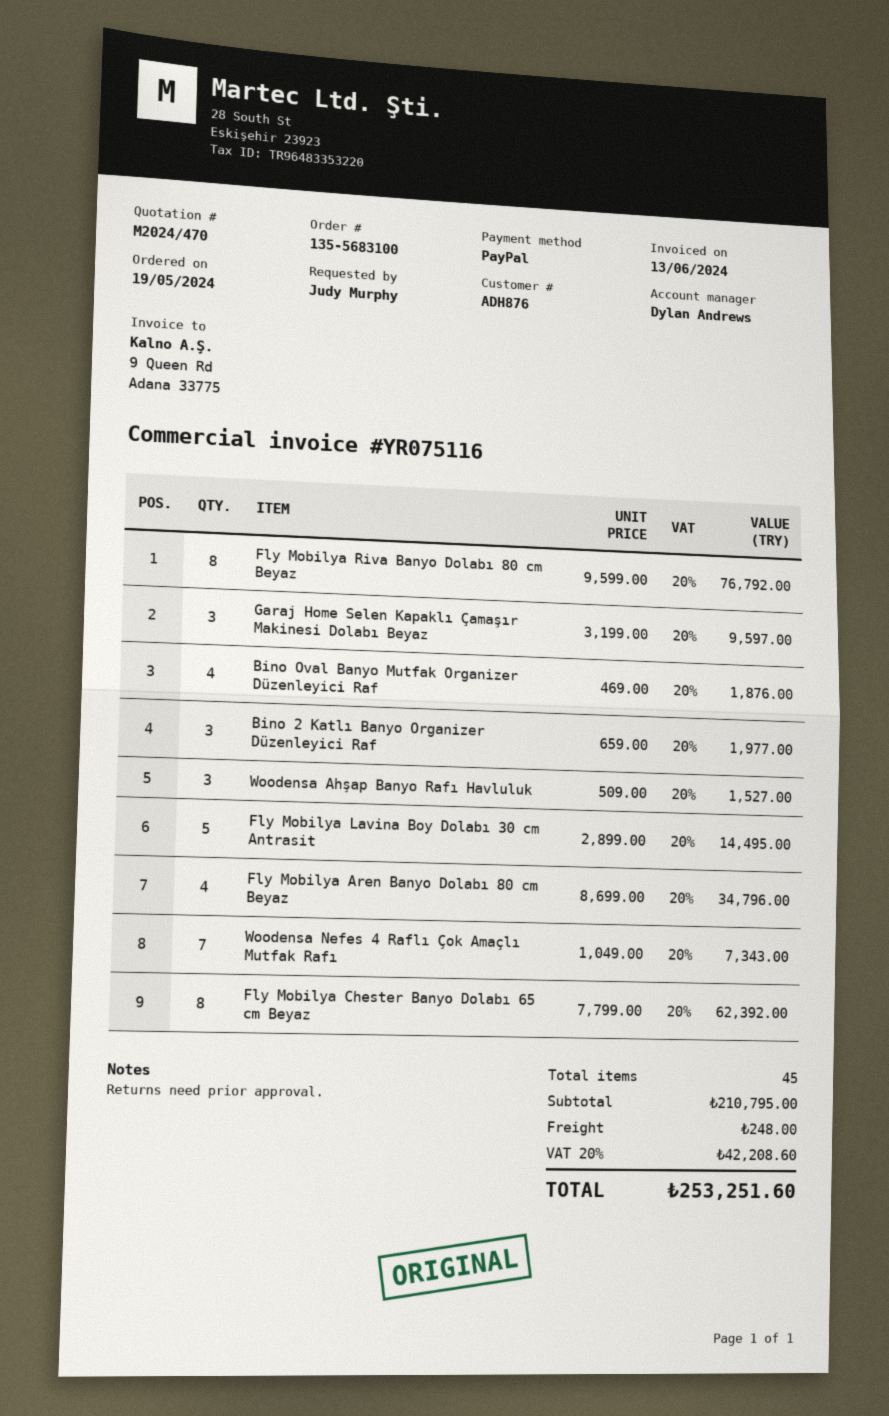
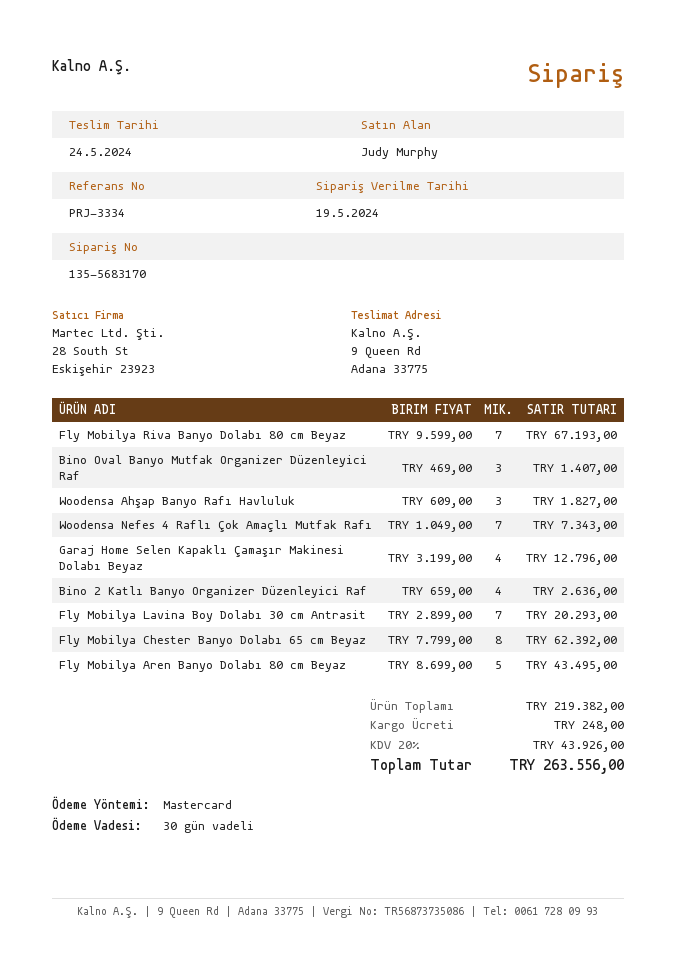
order number: 135-5683100 -> 135-5683170
payment method: PayPal -> Mastercard
Fly Mobilya Riva Banyo Dolabı 80 cm Beyaz: 8 x 9599.00 = 76792.00 -> 7 x 9599.00 = 67193.00
Garaj Home Selen Kapaklı Çamaşır Makinesi Dolabı Beyaz: 3 x 3199.00 = 9597.00 -> 4 x 3199.00 = 12796.00
Bino Oval Banyo Mutfak Organizer Düzenleyici Raf: 4 x 469.00 = 1876.00 -> 3 x 469.00 = 1407.00
Bino 2 Katlı Banyo Organizer Düzenleyici Raf: 3 x 659.00 = 1977.00 -> 4 x 659.00 = 2636.00
Woodensa Ahşap Banyo Rafı Havluluk: 3 x 509.00 = 1527.00 -> 3 x 609.00 = 1827.00
Fly Mobilya Lavina Boy Dolabı 30 cm Antrasit: 5 x 2899.00 = 14495.00 -> 7 x 2899.00 = 20293.00
Fly Mobilya Aren Banyo Dolabı 80 cm Beyaz: 4 x 8699.00 = 34796.00 -> 5 x 8699.00 = 43495.00
subtotal: 210795.00 -> 219382.00
tax: 20% = 42208.60 -> 20% = 43926.00
total: 253251.60 -> 263556.00

